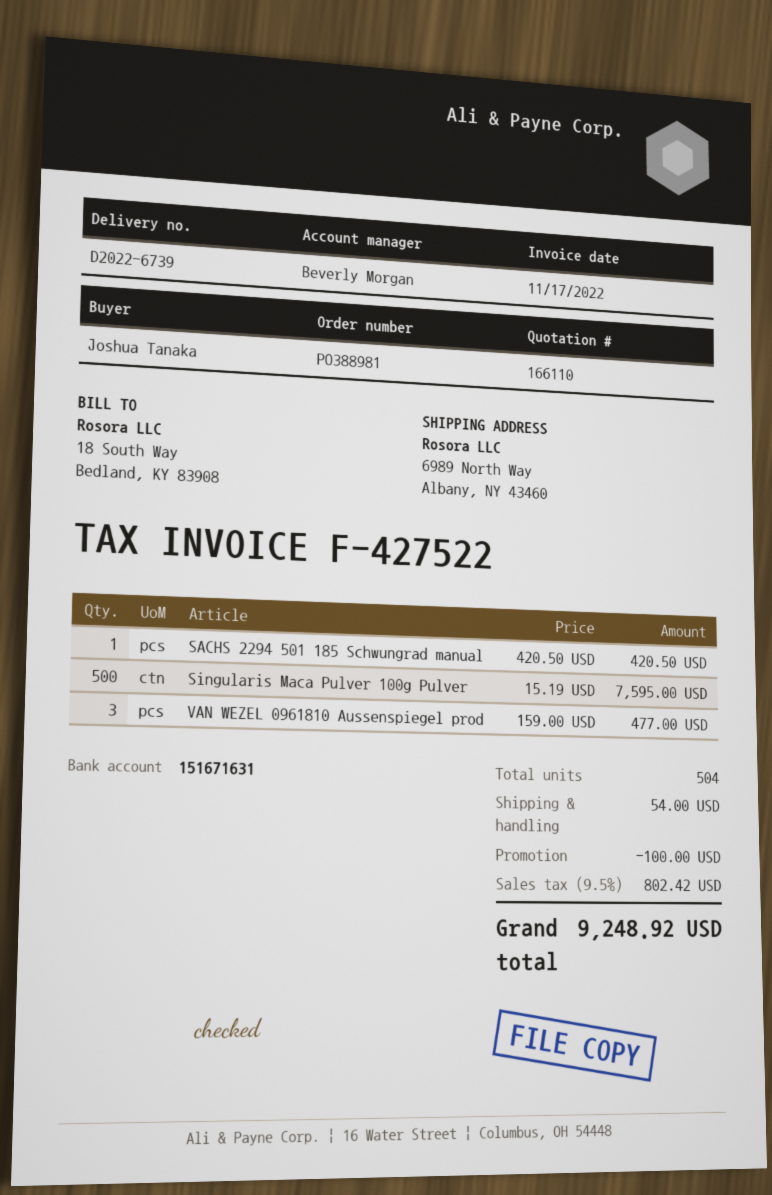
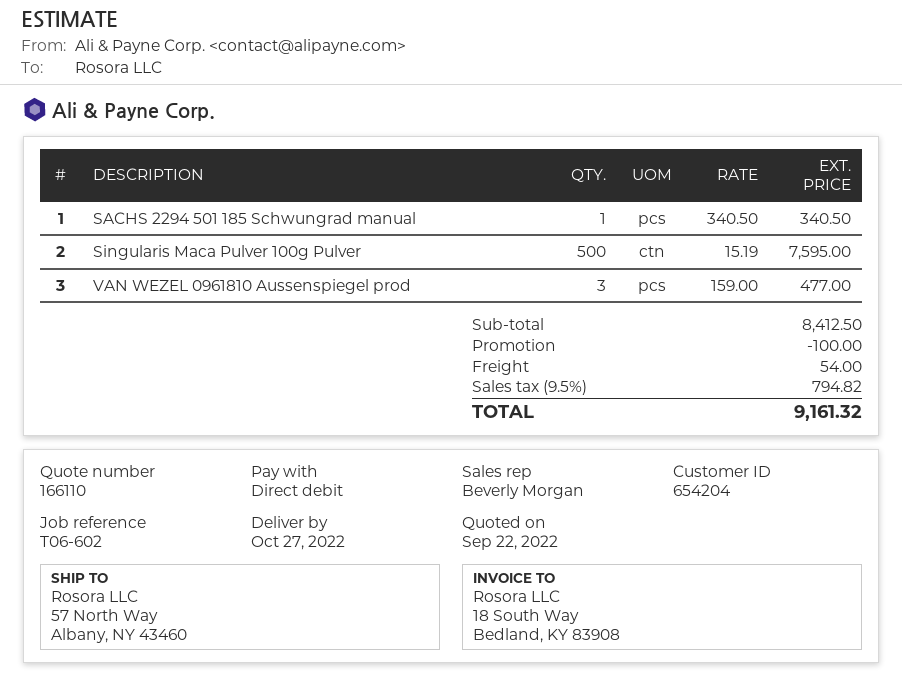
ship to: 6989 North Way, Albany, NY 43460 -> 57 North Way, Albany, NY 43460
SACHS 2294 501 185 Schwungrad manual: 1 x 420.50 = 420.50 -> 1 x 340.50 = 340.50
tax: 9.5% = 802.42 -> 9.5% = 794.82
total: 9248.92 -> 9161.32

